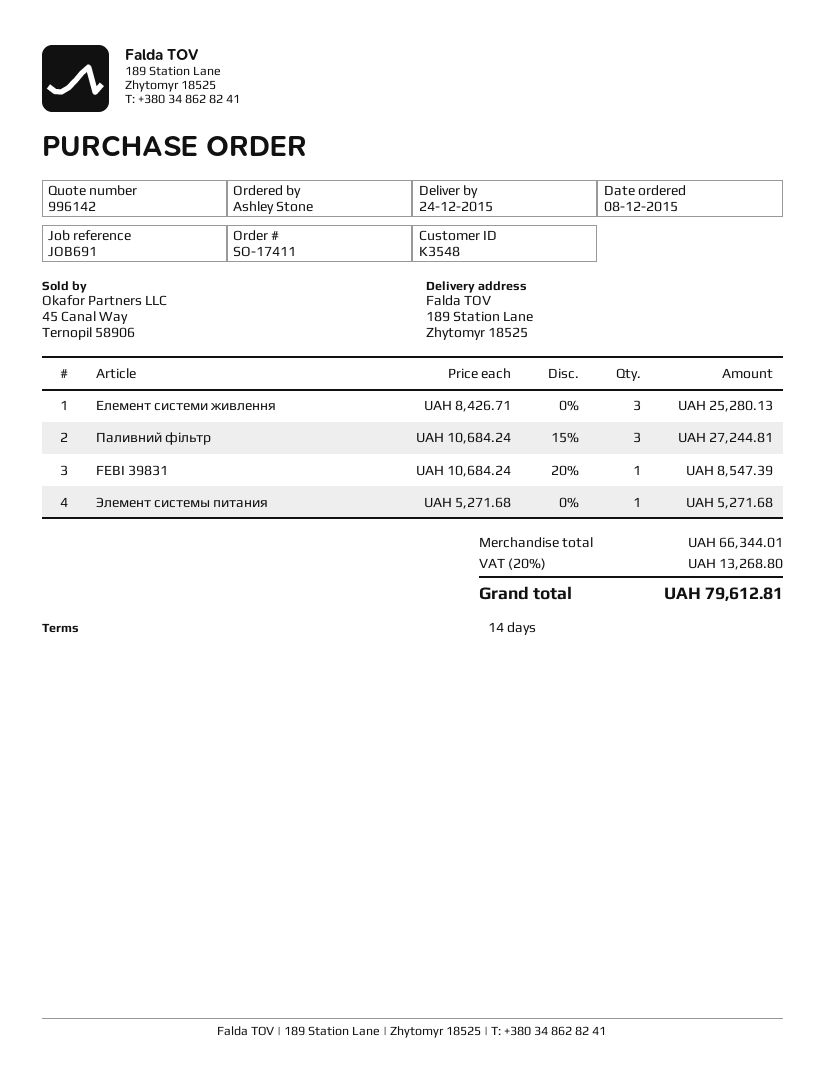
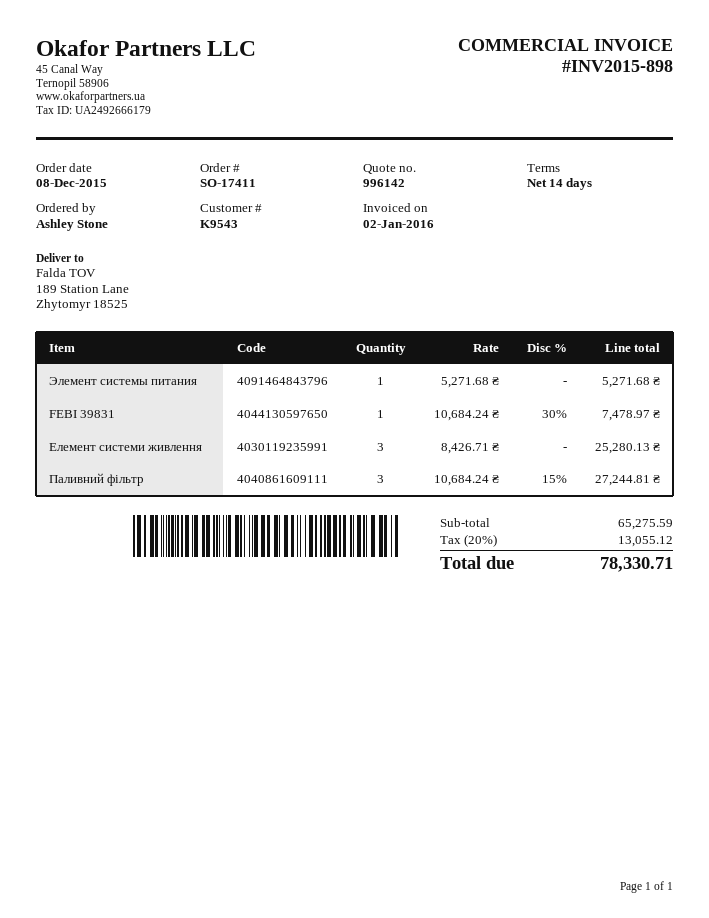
customer number: K3548 -> K9543
FEBI 39831: 1 x 10684.24 - 20% = 8547.39 -> 1 x 10684.24 - 30% = 7478.97
subtotal: 66344.01 -> 65275.59
tax: 20% = 13268.80 -> 20% = 13055.12
total: 79612.81 -> 78330.71

